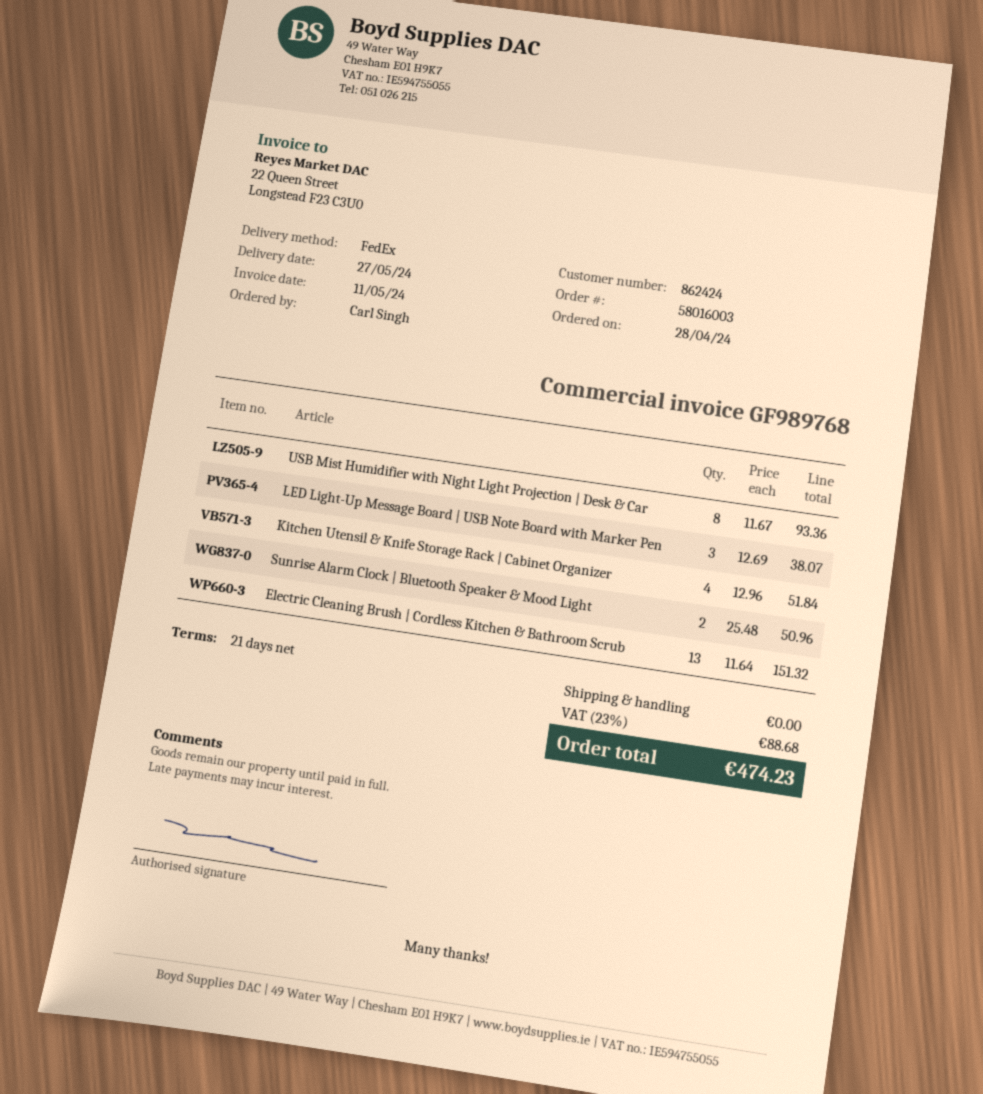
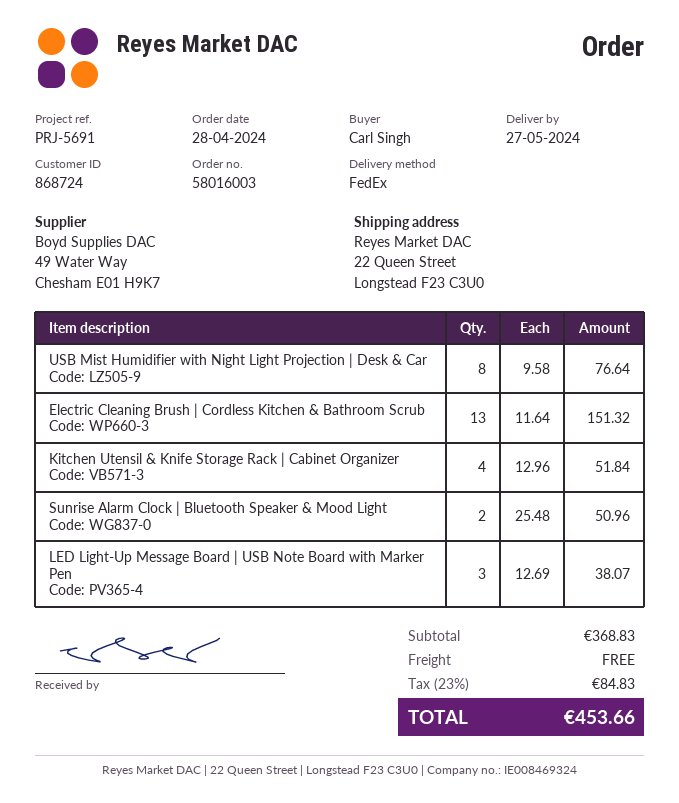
customer number: 862424 -> 868724
USB Mist Humidifier with Night Light Projection | Desk & Car: 8 x 11.67 = 93.36 -> 8 x 9.58 = 76.64
tax: 23% = 88.68 -> 23% = 84.83
total: 474.23 -> 453.66

